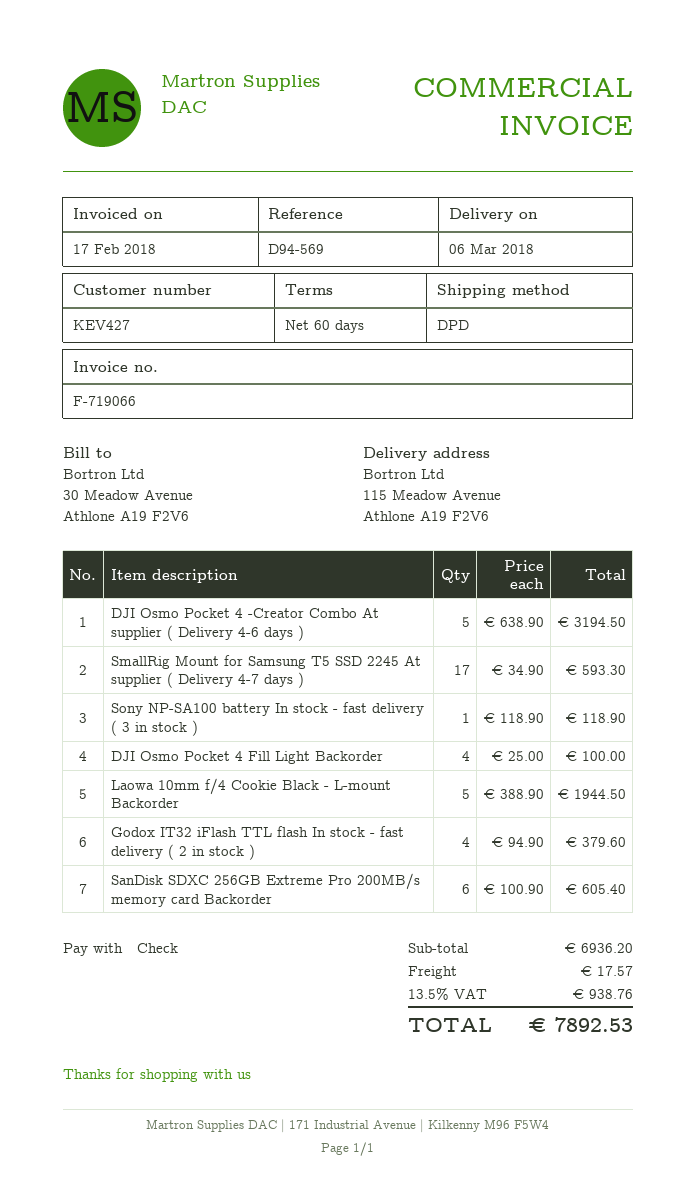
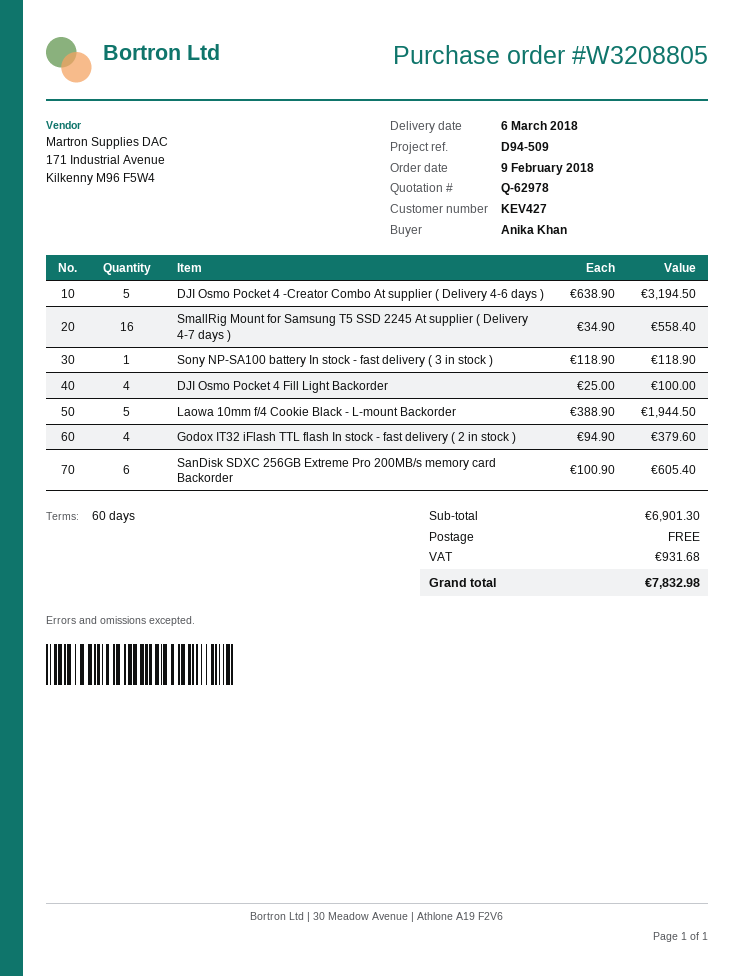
reference: D94-569 -> D94-509
SmallRig Mount for Samsung T5 SSD 2245 At supplier ( Delivery 4-7 days ): 17 x 34.90 = 593.30 -> 16 x 34.90 = 558.40
subtotal: 6936.20 -> 6901.30
shipping: 17.57 -> 0.00
tax: 938.76 -> 931.68
total: 7892.53 -> 7832.98

